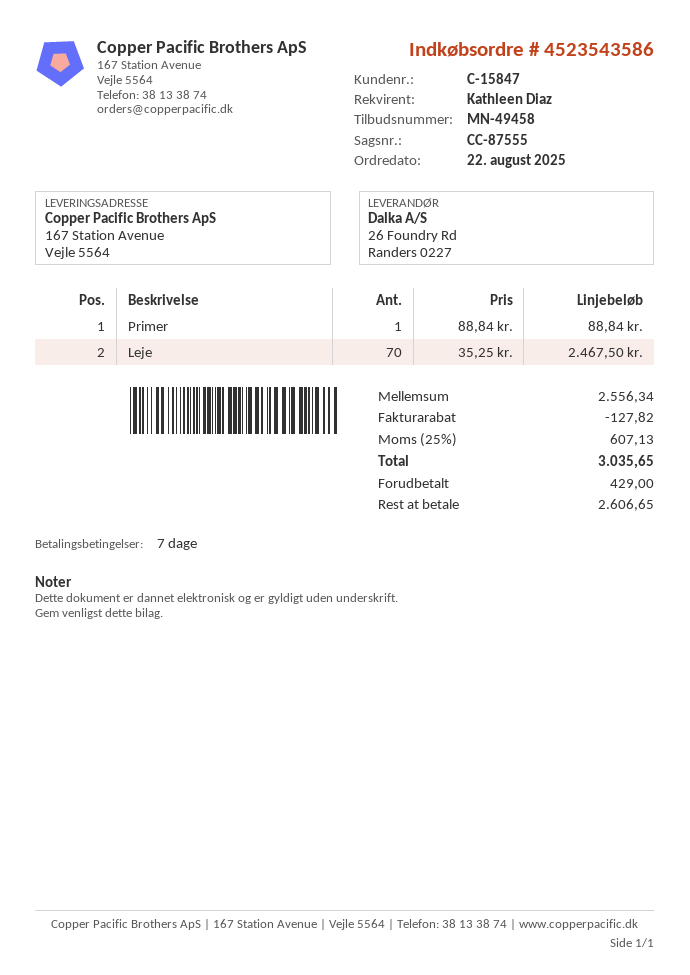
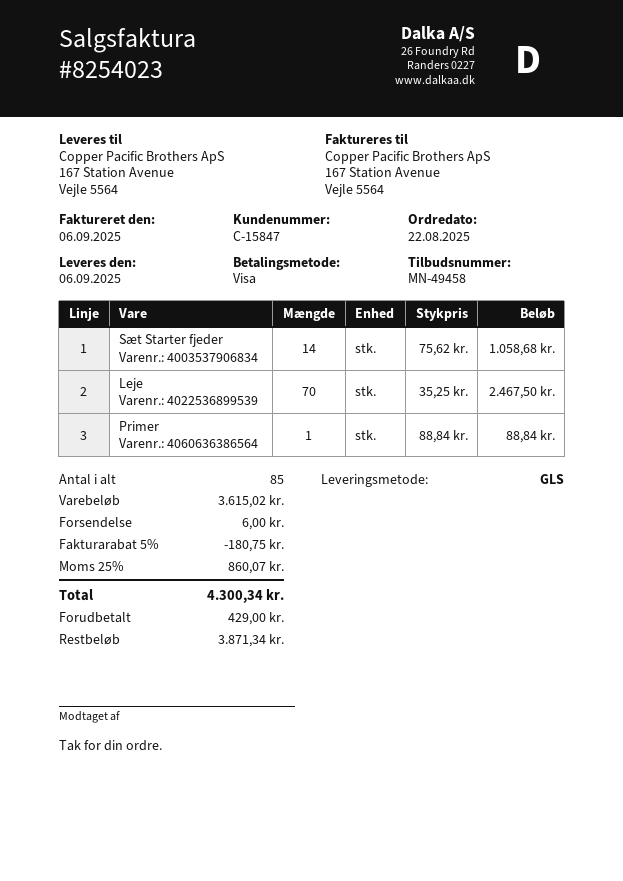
Sæt Starter fjeder: none -> 14 x 75.62 = 1058.68
subtotal: 2556.34 -> 3615.02
discount: 127.82 -> 180.75
shipping: none -> 6.00
tax: 25% = 607.13 -> 25% = 860.07
total: 3035.65 -> 4300.34
balance: 2606.65 -> 3871.34

